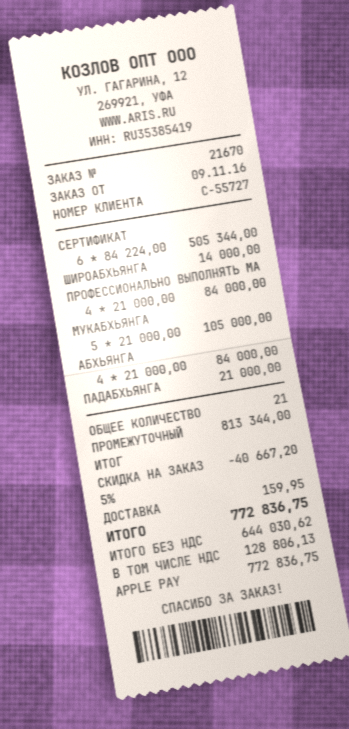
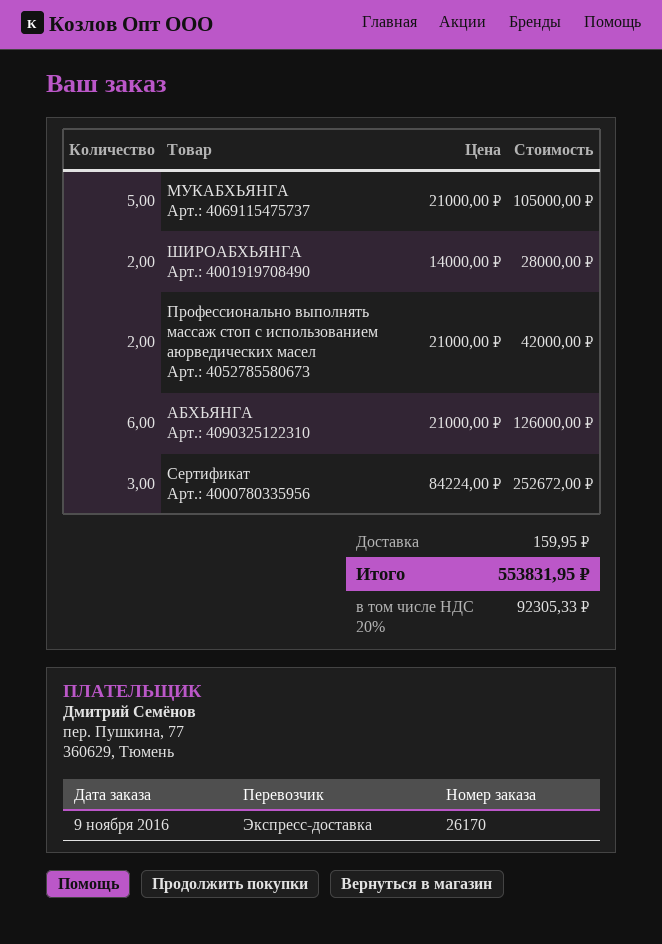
order number: 21670 -> 26170
СЕРТИФИКАТ: 6 x 84224.00 = 505344.00 -> 3 x 84224.00 = 252672.00
ШИРОАБХЬЯНГА: 1 x 14000.00 = 14000.00 -> 2 x 14000.00 = 28000.00
ПРОФЕССИОНАЛЬНО ВЫПОЛНЯТЬ МА: 4 x 21000.00 = 84000.00 -> 2 x 21000.00 = 42000.00
АБХЬЯНГА: 4 x 21000.00 = 84000.00 -> 6 x 21000.00 = 126000.00
ПАДАБХЬЯНГА: 1 x 21000.00 = 21000.00 -> none
discount: 5% = 40667.20 -> none
tax: 128806.13 -> 92305.33
total: 772836.75 -> 553831.95

